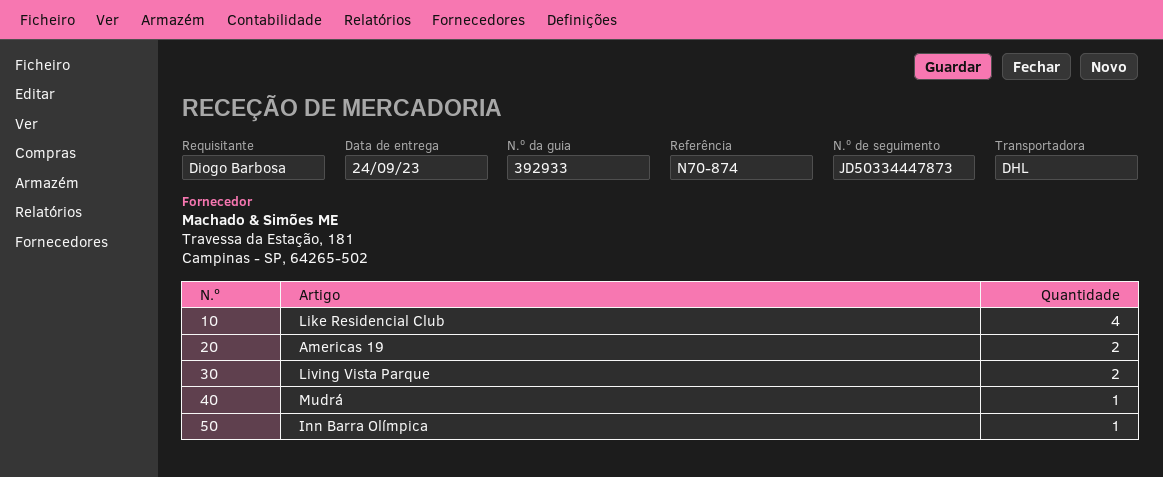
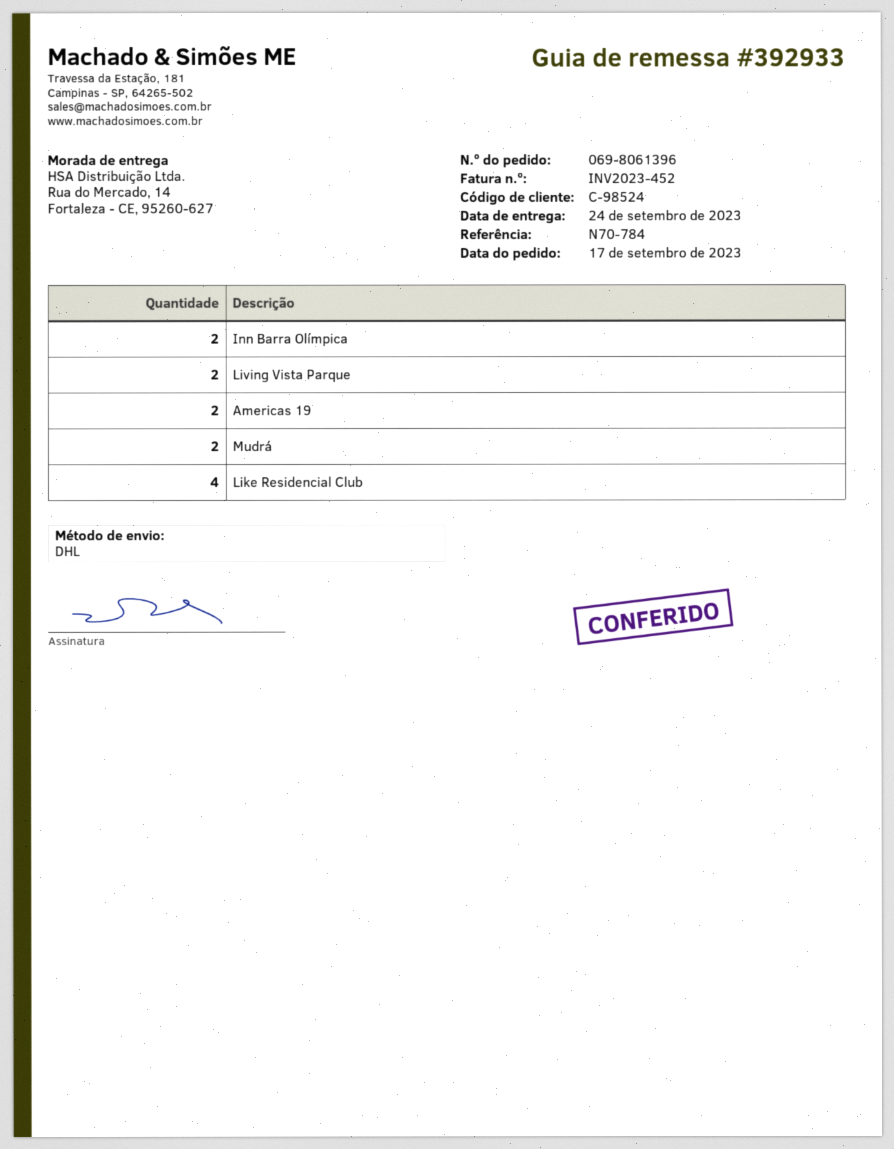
reference: N70-874 -> N70-784
Mudrá: 1 -> 2
Inn Barra Olímpica: 1 -> 2

